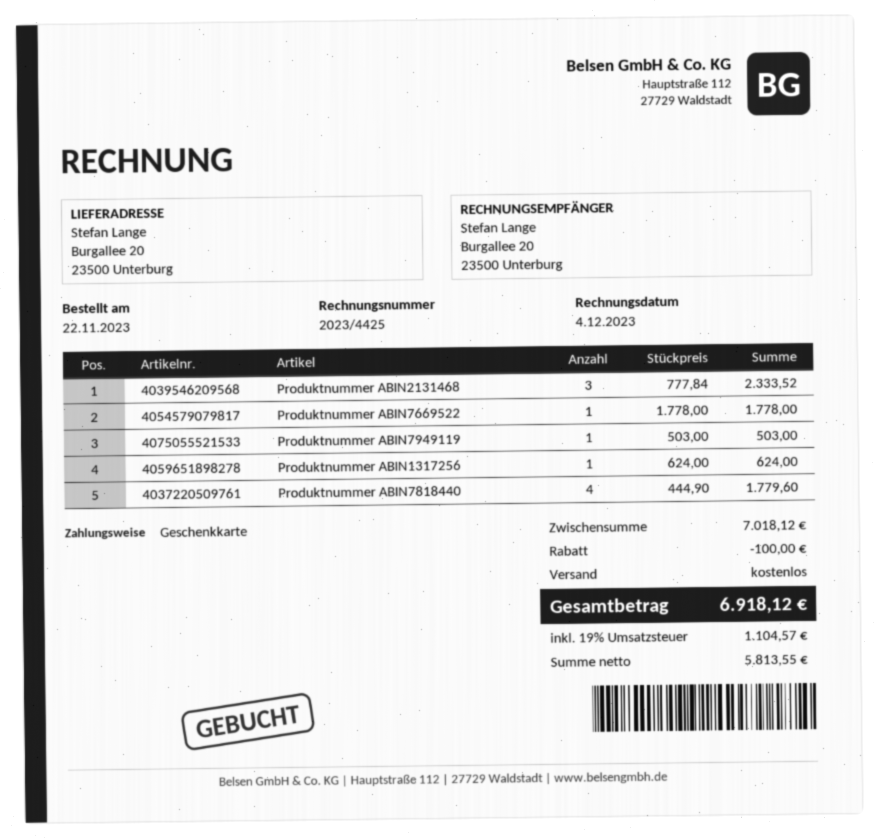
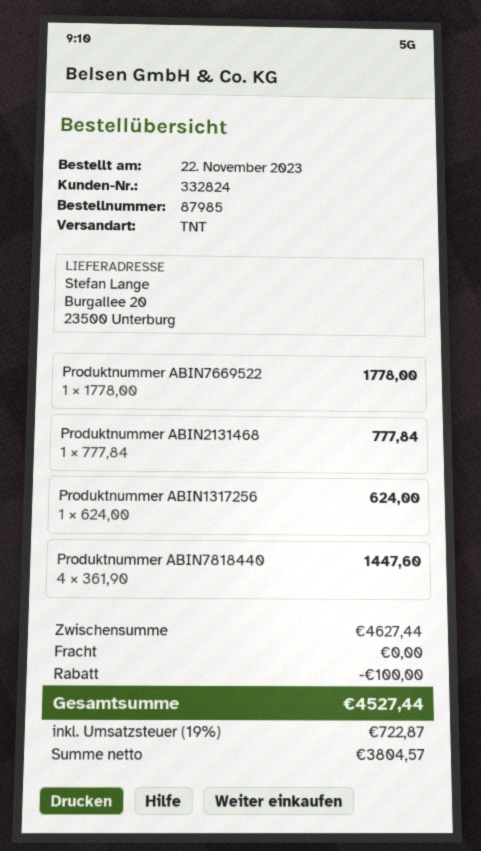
Produktnummer ABIN2131468: 3 x 777.84 = 2333.52 -> 1 x 777.84 = 777.84
Produktnummer ABIN7949119: 1 x 503.00 = 503.00 -> none
Produktnummer ABIN7818440: 4 x 444.90 = 1779.60 -> 4 x 361.90 = 1447.60
subtotal: 7018.12 -> 4627.44
net: 5813.55 -> 3804.57
tax: 19% = 1104.57 -> 19% = 722.87
total: 6918.12 -> 4527.44

